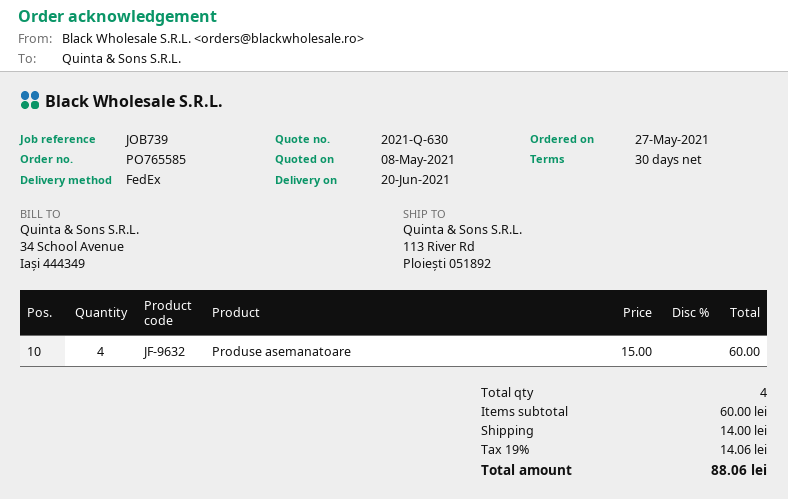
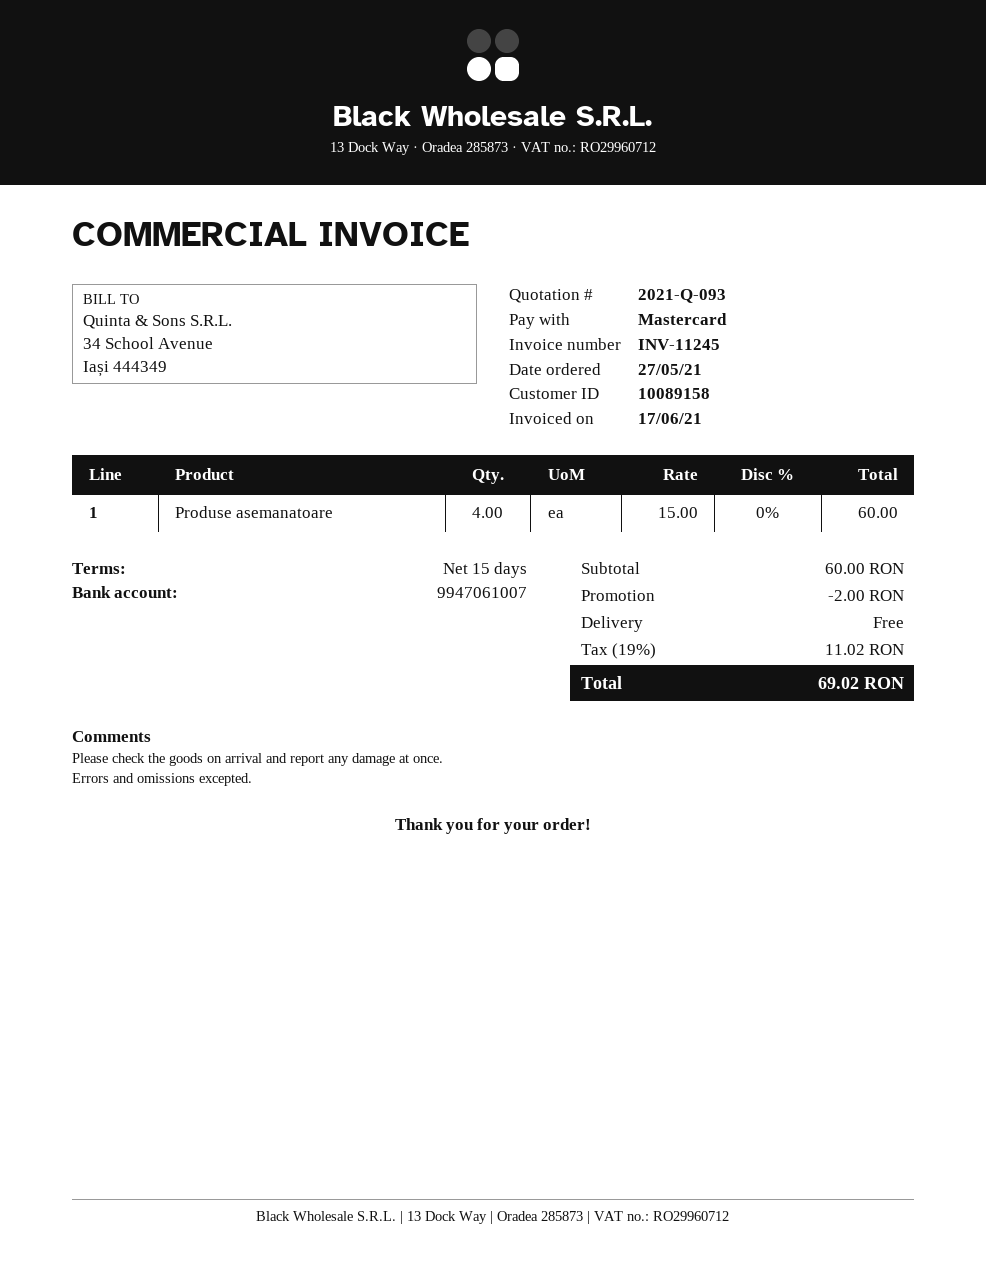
quote number: 2021-Q-630 -> 2021-Q-093
payment terms: 30 days -> 15 days
discount: none -> 2.00
shipping: 14.00 -> 0.00
tax: 19% = 14.06 -> 19% = 11.02
total: 88.06 -> 69.02

